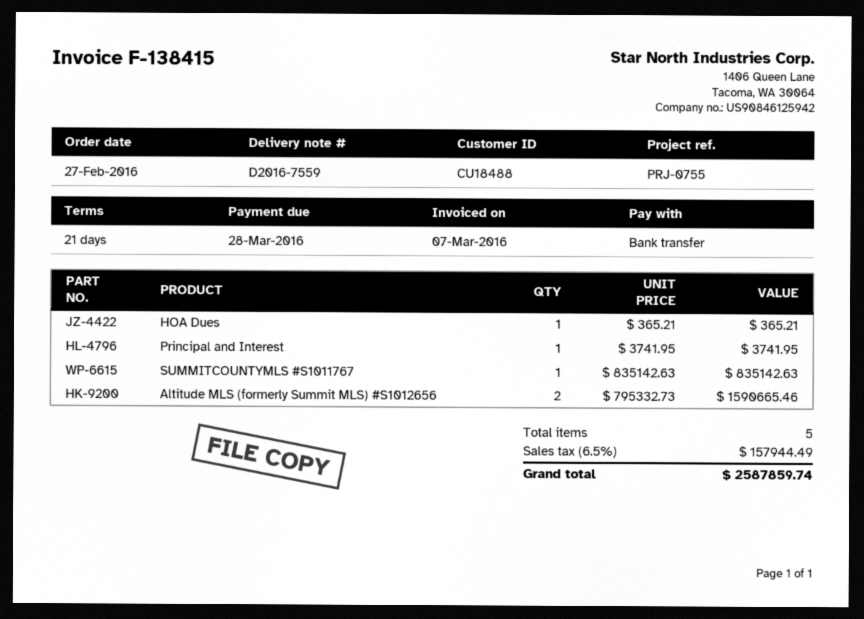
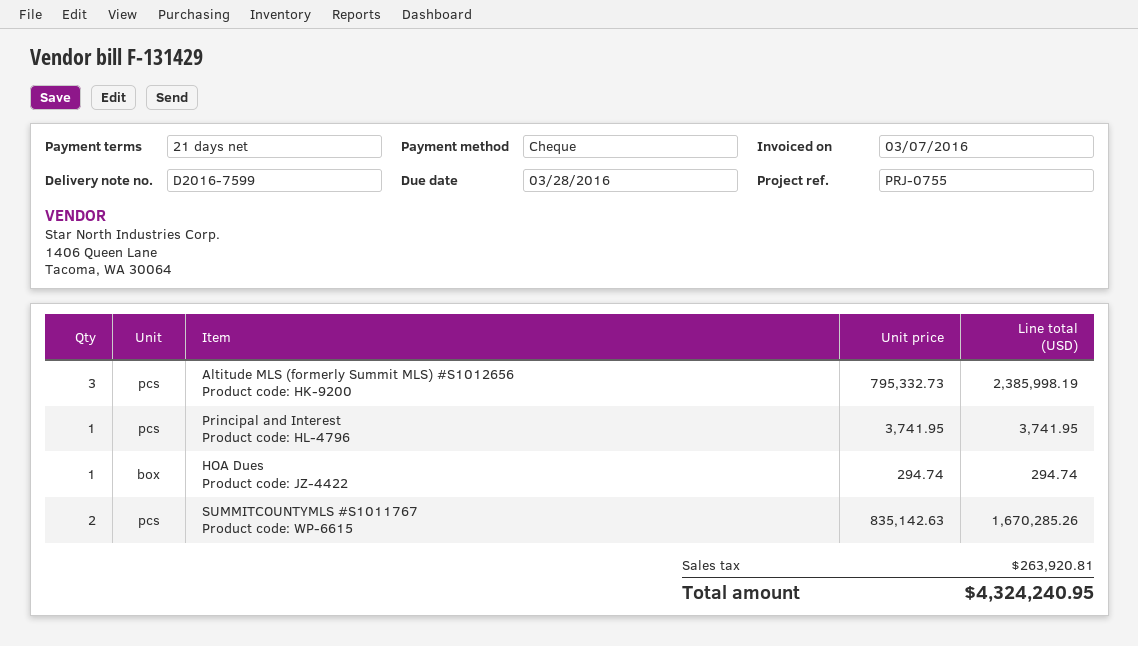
delivery note number: D2016-7559 -> D2016-7599
invoice number: F-138415 -> F-131429
payment method: bank transfer -> cheque
HOA Dues: 1 x 365.21 = 365.21 -> 1 x 294.74 = 294.74
SUMMITCOUNTYMLS #S1011767: 1 x 835142.63 = 835142.63 -> 2 x 835142.63 = 1670285.26
Altitude MLS (formerly Summit MLS) #S1012656: 2 x 795332.73 = 1590665.46 -> 3 x 795332.73 = 2385998.19
tax: 157944.49 -> 263920.81
total: 2587859.74 -> 4324240.95

